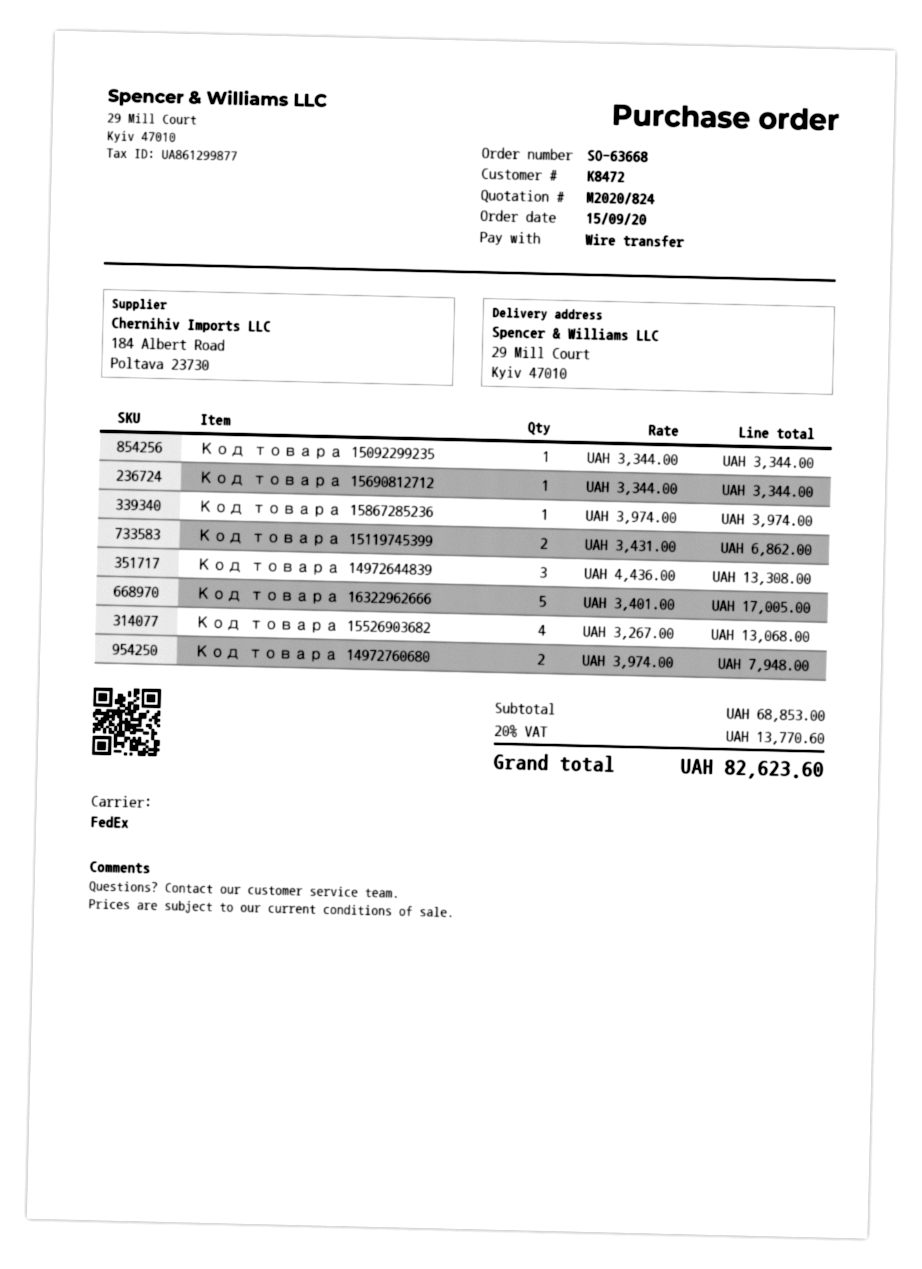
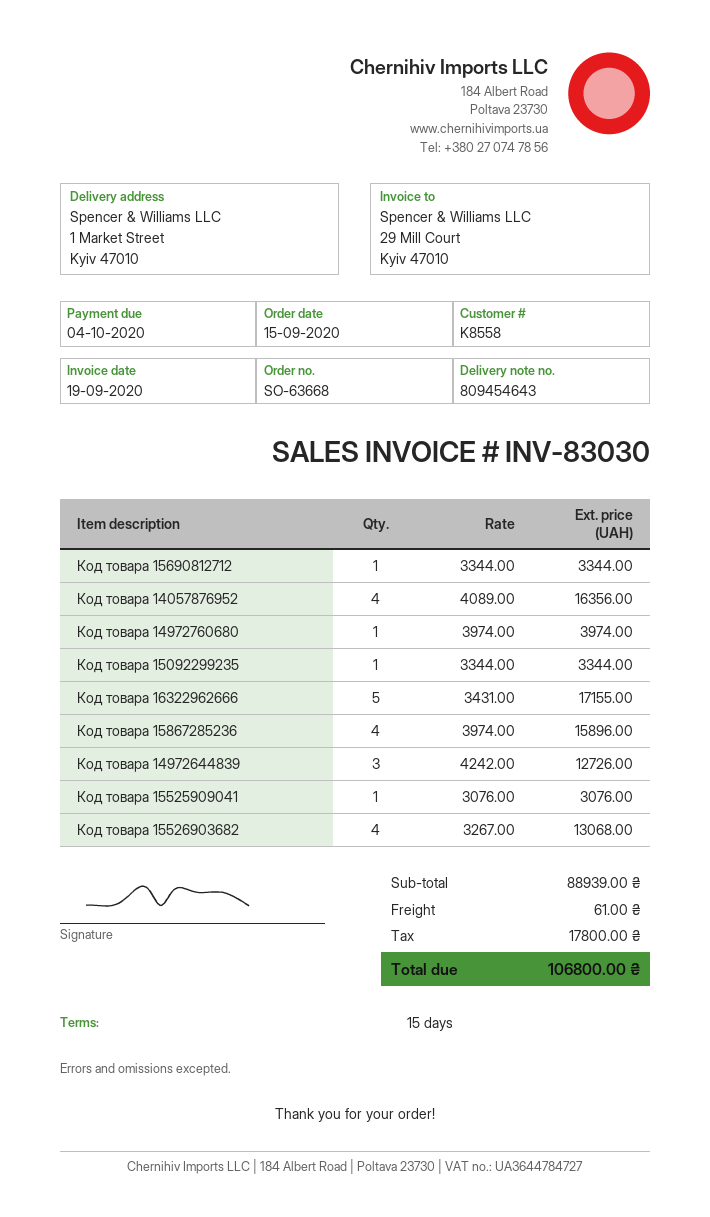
customer number: K8472 -> K8558
ship to: 29 Mill Court, Kyiv 47010 -> 1 Market Street, Kyiv 47010
Код товара 15867285236: 1 x 3974.00 = 3974.00 -> 4 x 3974.00 = 15896.00
Код товара 15119745399: 2 x 3431.00 = 6862.00 -> none
Код товара 14972644839: 3 x 4436.00 = 13308.00 -> 3 x 4242.00 = 12726.00
Код товара 16322962666: 5 x 3401.00 = 17005.00 -> 5 x 3431.00 = 17155.00
Код товара 14972760680: 2 x 3974.00 = 7948.00 -> 1 x 3974.00 = 3974.00
Код товара 14057876952: none -> 4 x 4089.00 = 16356.00
Код товара 15525909041: none -> 1 x 3076.00 = 3076.00
subtotal: 68853.00 -> 88939.00
shipping: none -> 61.00
tax: 13770.60 -> 17800.00
total: 82623.60 -> 106800.00

